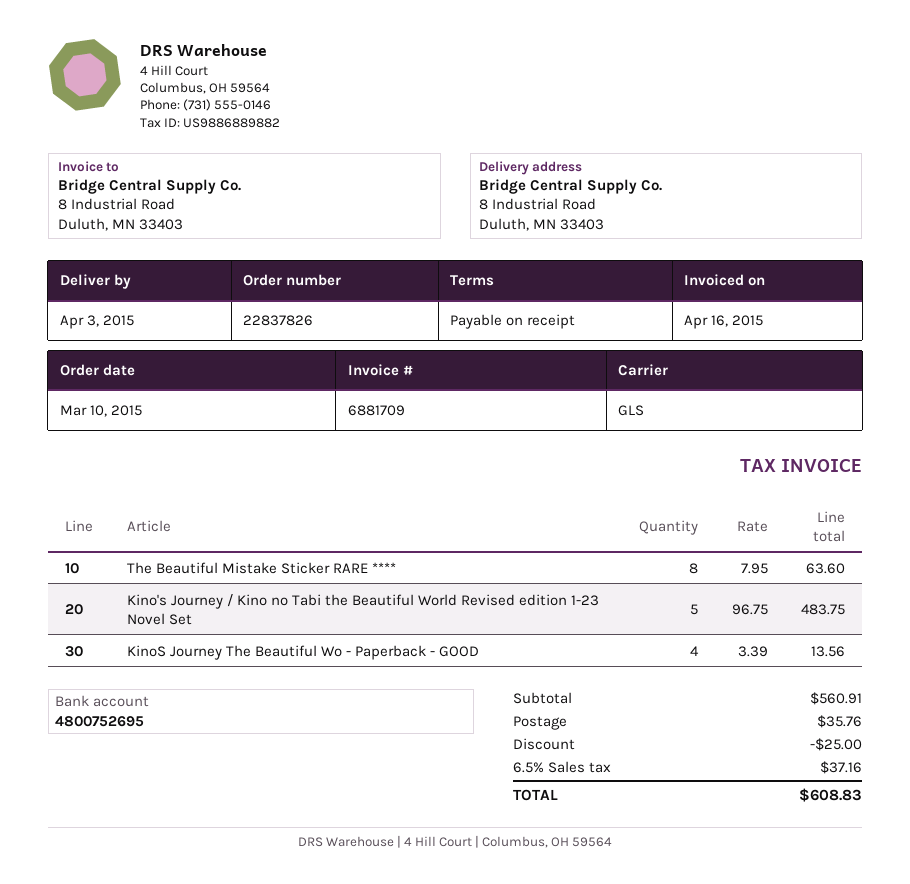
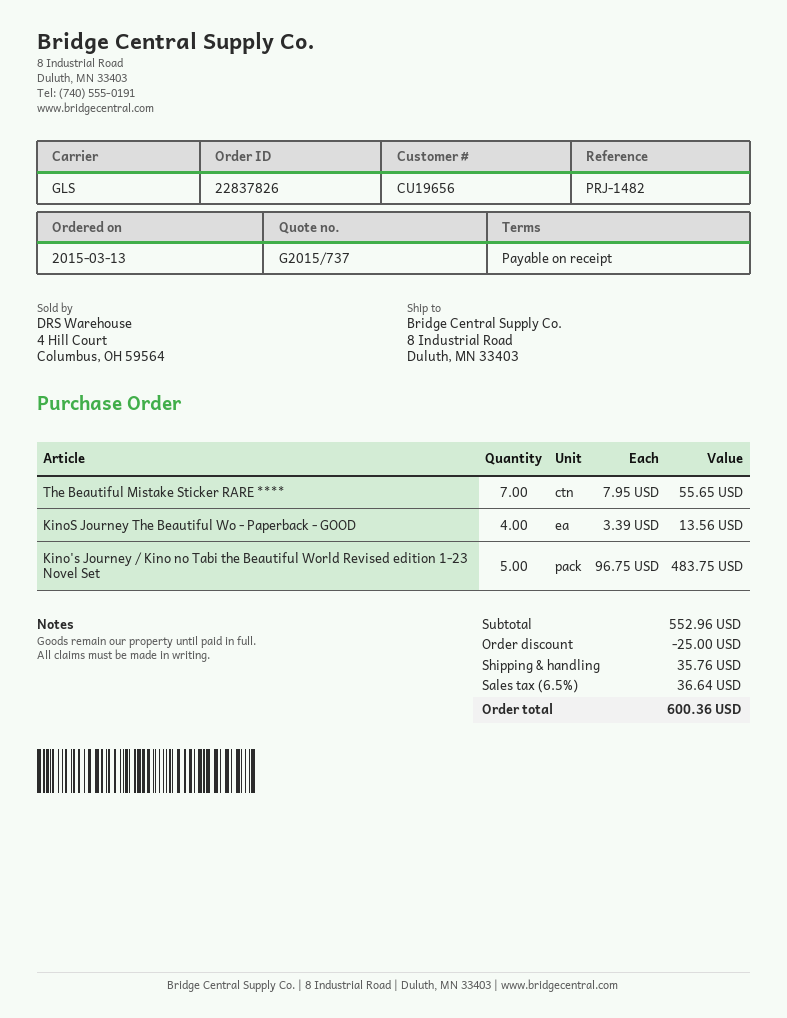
order date: 2015-03-10 -> 2015-03-13
The Beautiful Mistake Sticker RARE ****: 8 x 7.95 = 63.60 -> 7 x 7.95 = 55.65
subtotal: 560.91 -> 552.96
tax: 6.5% = 37.16 -> 6.5% = 36.64
total: 608.83 -> 600.36

